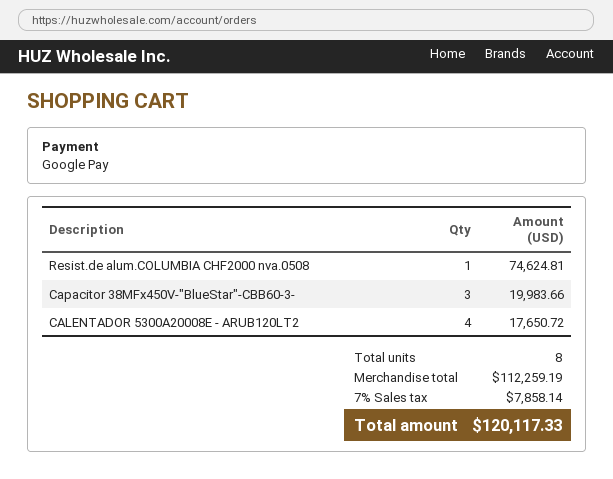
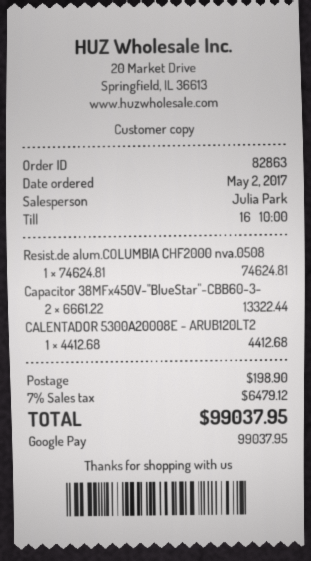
Capacitor 38MFx450V-"BlueStar"-CBB60-3-: 3 for 19983.66 -> 2 for 13322.44
CALENTADOR 5300A20008E - ARUB120LT2: 4 for 17650.72 -> 1 for 4412.68
shipping: none -> 198.90
tax: 7% = 7858.14 -> 7% = 6479.12
total: 120117.33 -> 99037.95

